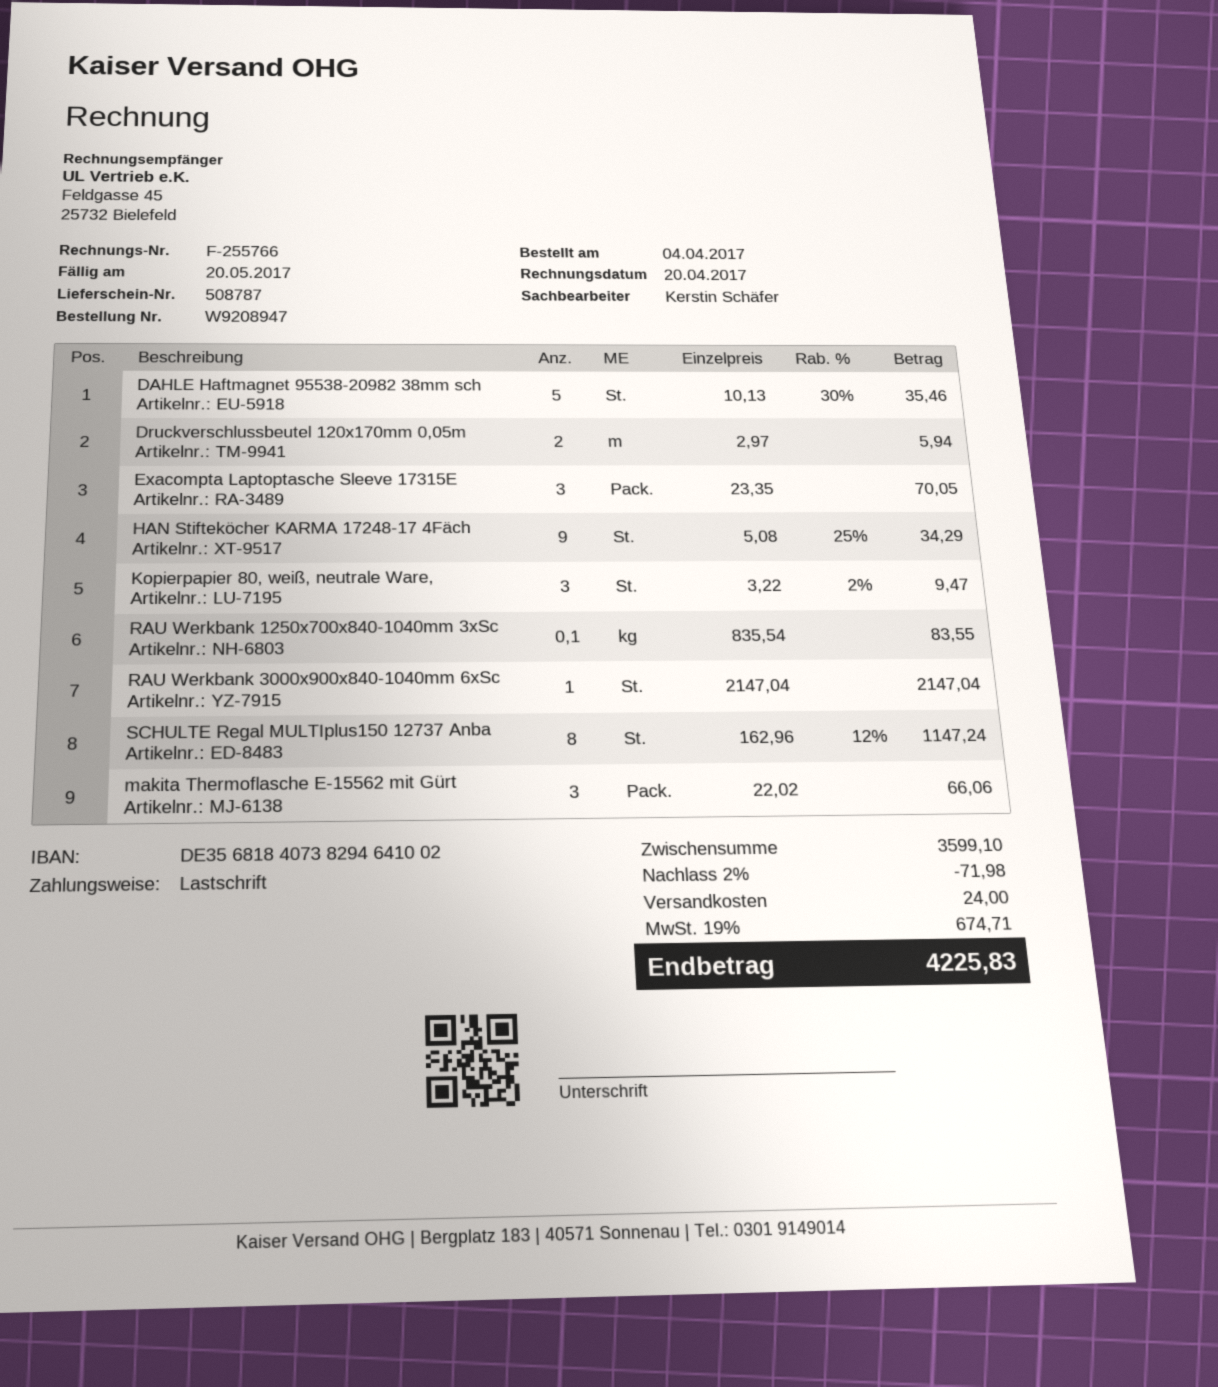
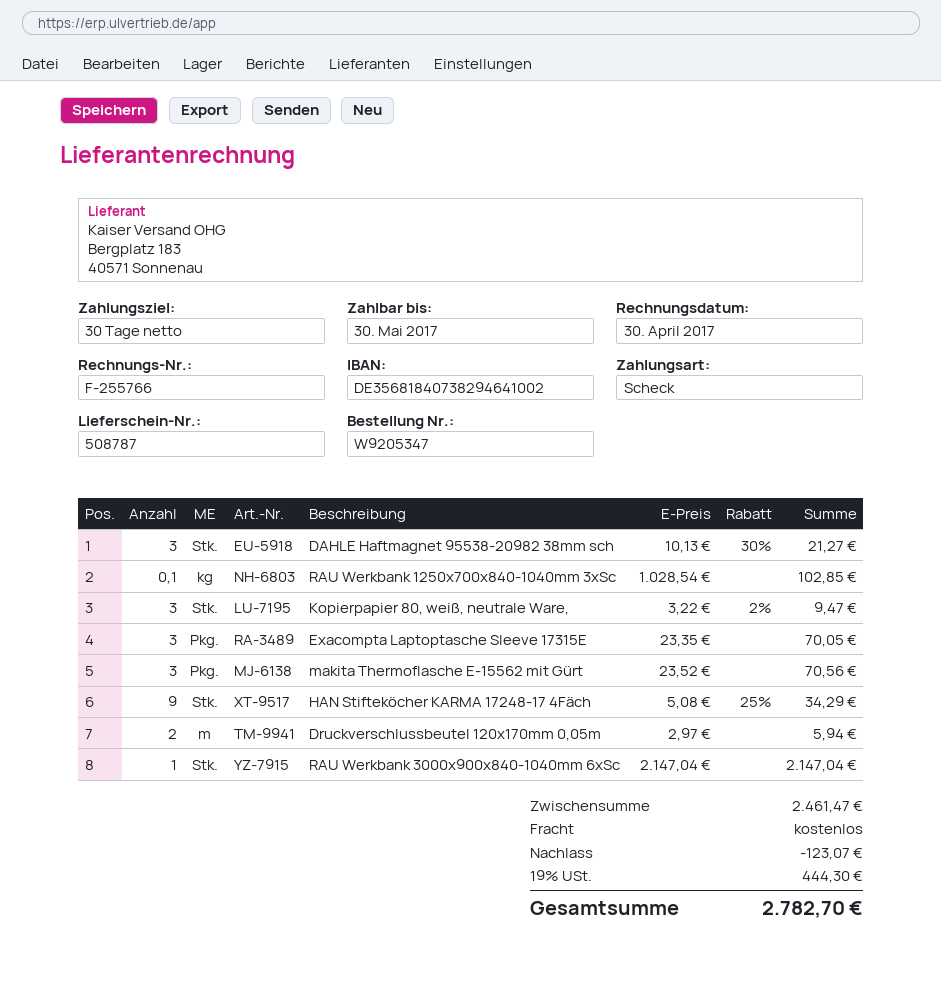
order number: W9208947 -> W9205347
invoice date: 2017-04-20 -> 2017-04-30
due date: 2017-05-20 -> 2017-05-30
payment method: direct debit -> cheque
DAHLE Haftmagnet 95538-20982 38mm sch: 5 x 10.13 - 30% = 35.46 -> 3 x 10.13 - 30% = 21.27
RAU Werkbank 1250x700x840-1040mm 3xSc: 0.1 x 835.54 = 83.55 -> 0.1 x 1028.54 = 102.85
SCHULTE Regal MULTIplus150 12737 Anba: 8 x 162.96 - 12% = 1147.24 -> none
makita Thermoflasche E-15562 mit Gürt: 3 x 22.02 = 66.06 -> 3 x 23.52 = 70.56
subtotal: 3599.10 -> 2461.47
discount: 71.98 -> 123.07
shipping: 24.00 -> 0.00
tax: 19% = 674.71 -> 19% = 444.30
total: 4225.83 -> 2782.70

